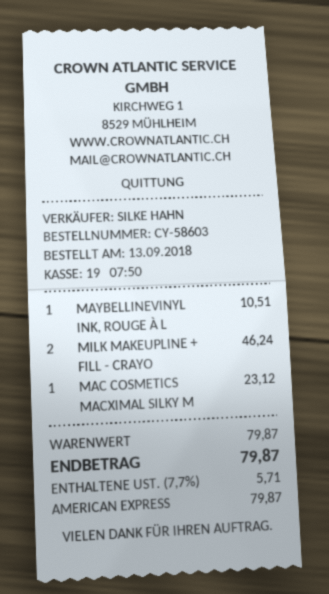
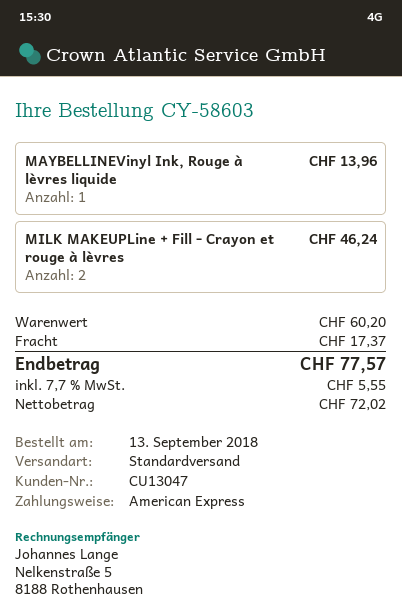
MAYBELLINEVINYL INK, ROUGE À L: 1 for 10.51 -> 1 for 13.96
MAC COSMETICS MACXIMAL SILKY M: 1 for 23.12 -> none
subtotal: 79.87 -> 60.20
shipping: none -> 17.37
tax: 7.7% = 5.71 -> 7.7% = 5.55
total: 79.87 -> 77.57

